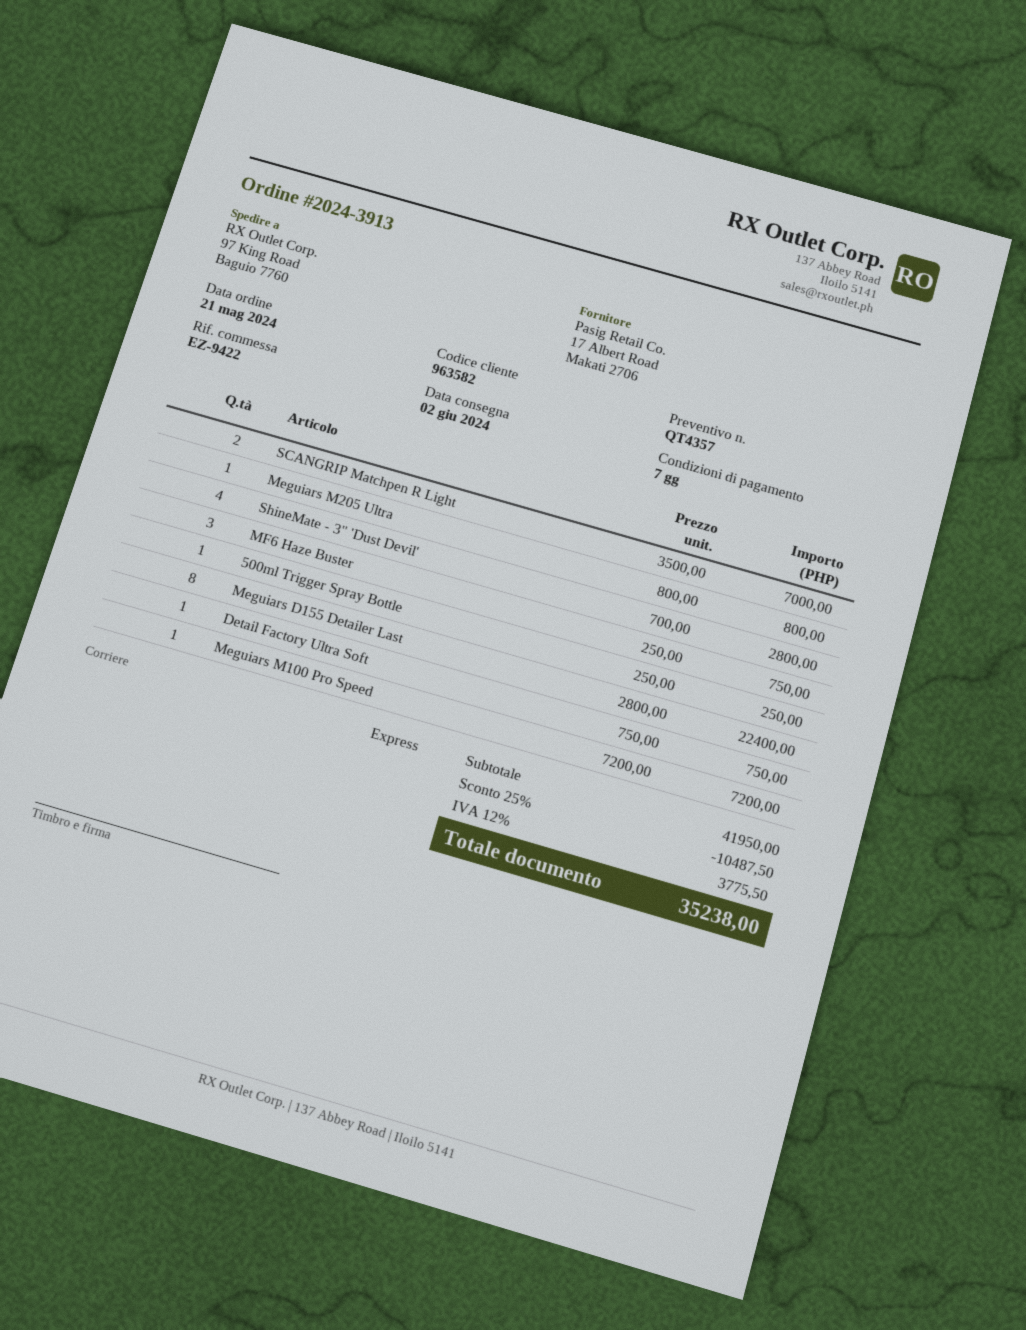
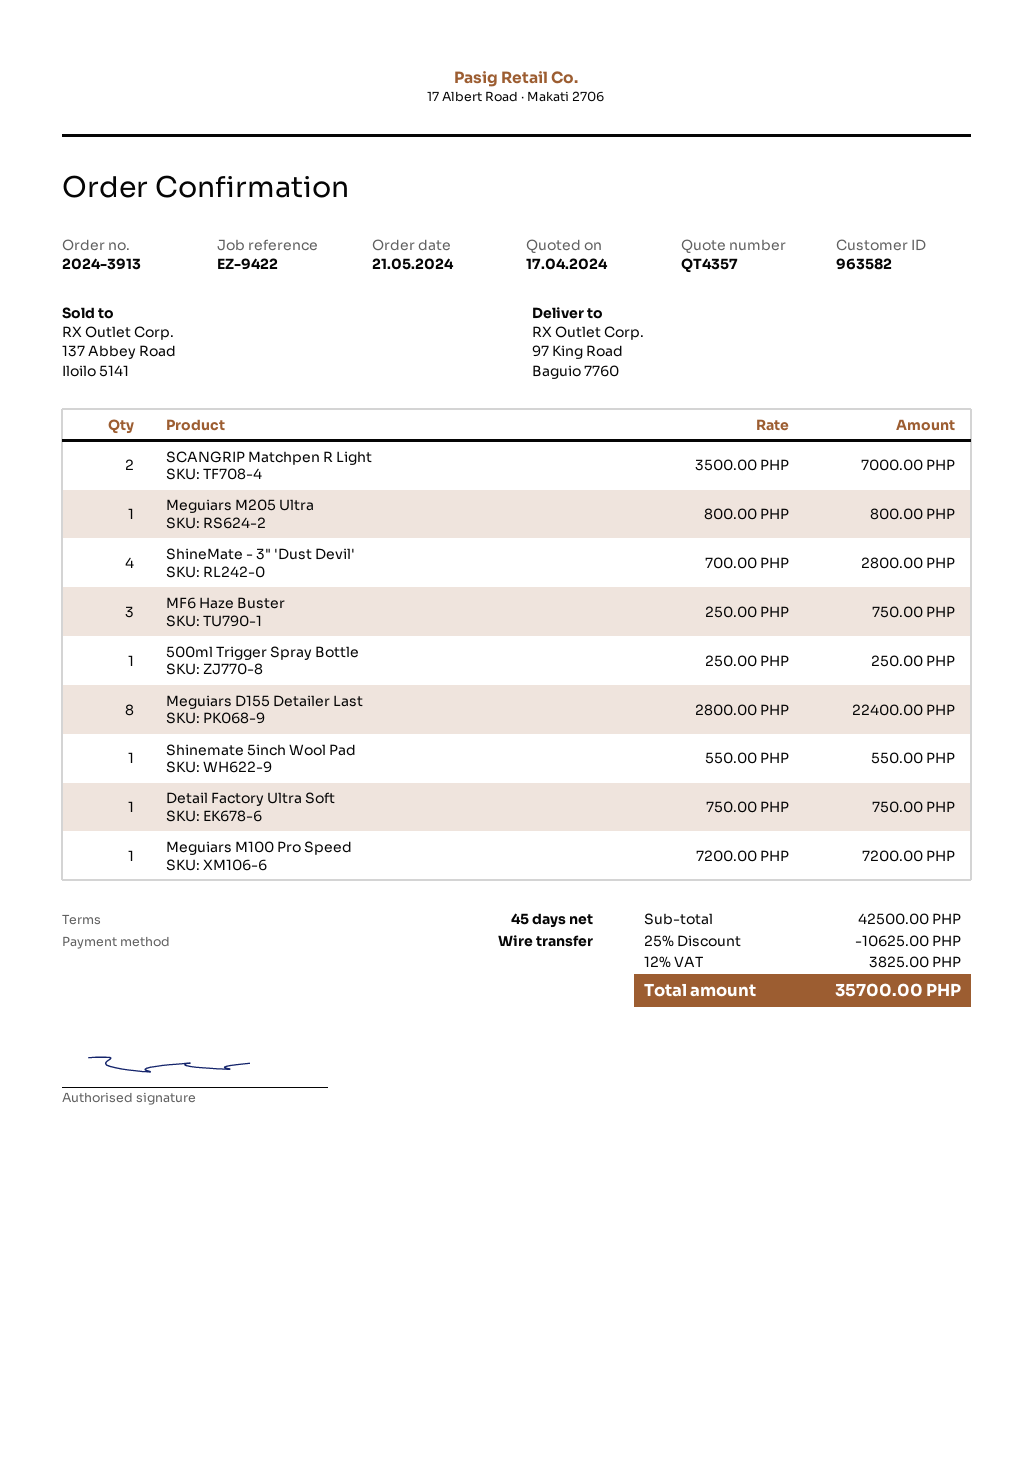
payment terms: 7 days -> 45 days
Shinemate 5inch Wool Pad: none -> 1 x 550.00 = 550.00
subtotal: 41950.00 -> 42500.00
discount: 25% = 10487.50 -> 25% = 10625.00
tax: 12% = 3775.50 -> 12% = 3825.00
total: 35238.00 -> 35700.00

